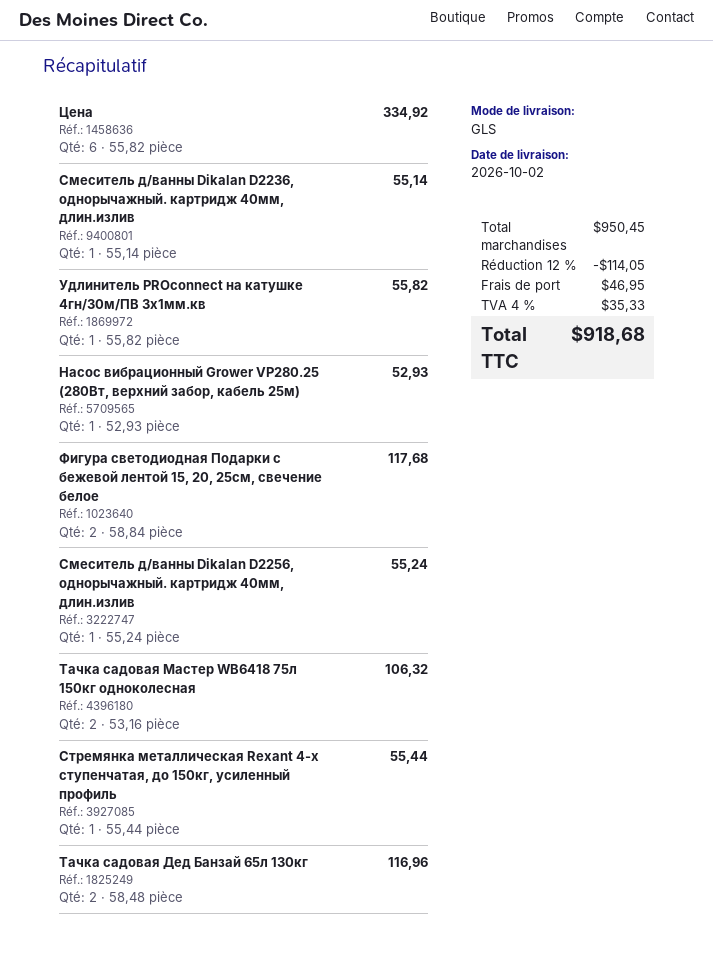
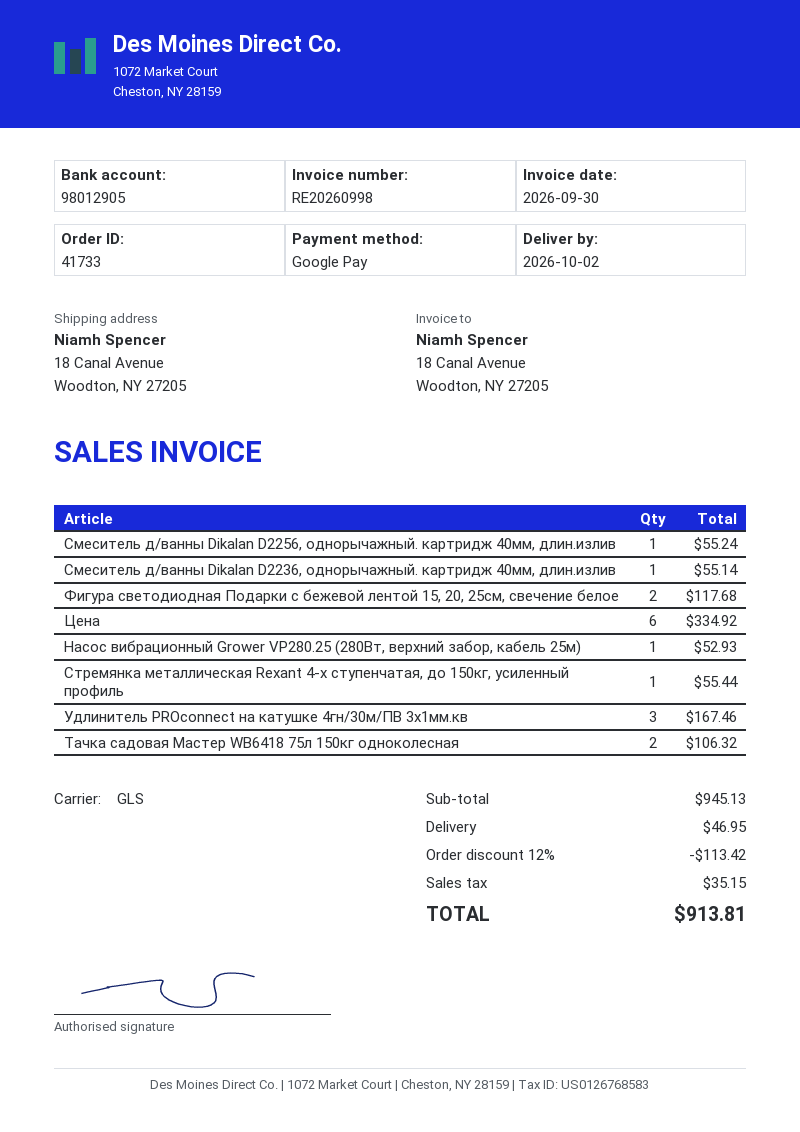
Удлинитель PROconnect на катушке 4гн/30м/ПВ 3х1мм.кв: 1 for 55.82 -> 3 for 167.46
Тачка садовая Дед Банзай 65л 130кг: 2 for 116.96 -> none
subtotal: 950.45 -> 945.13
discount: 12% = 114.05 -> 12% = 113.42
tax: 35.33 -> 35.15
total: 918.68 -> 913.81

